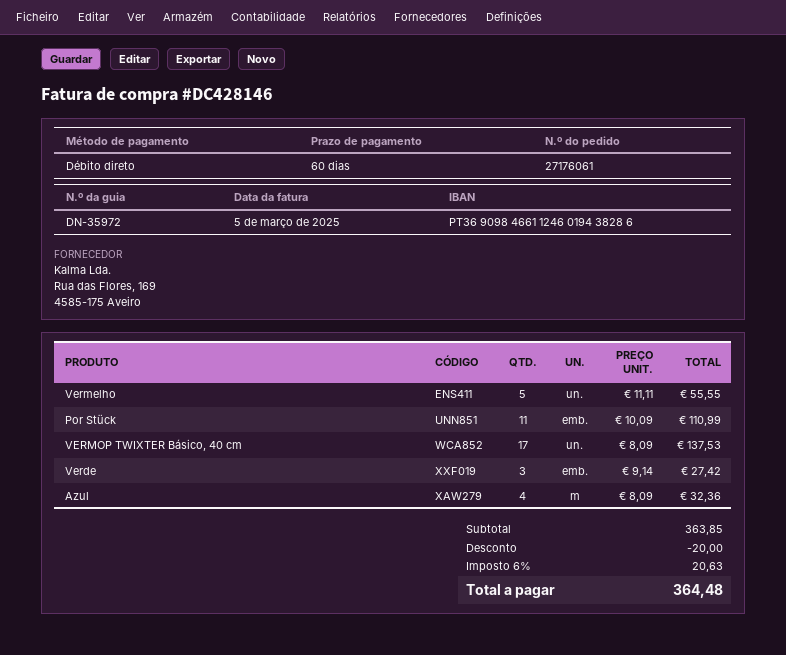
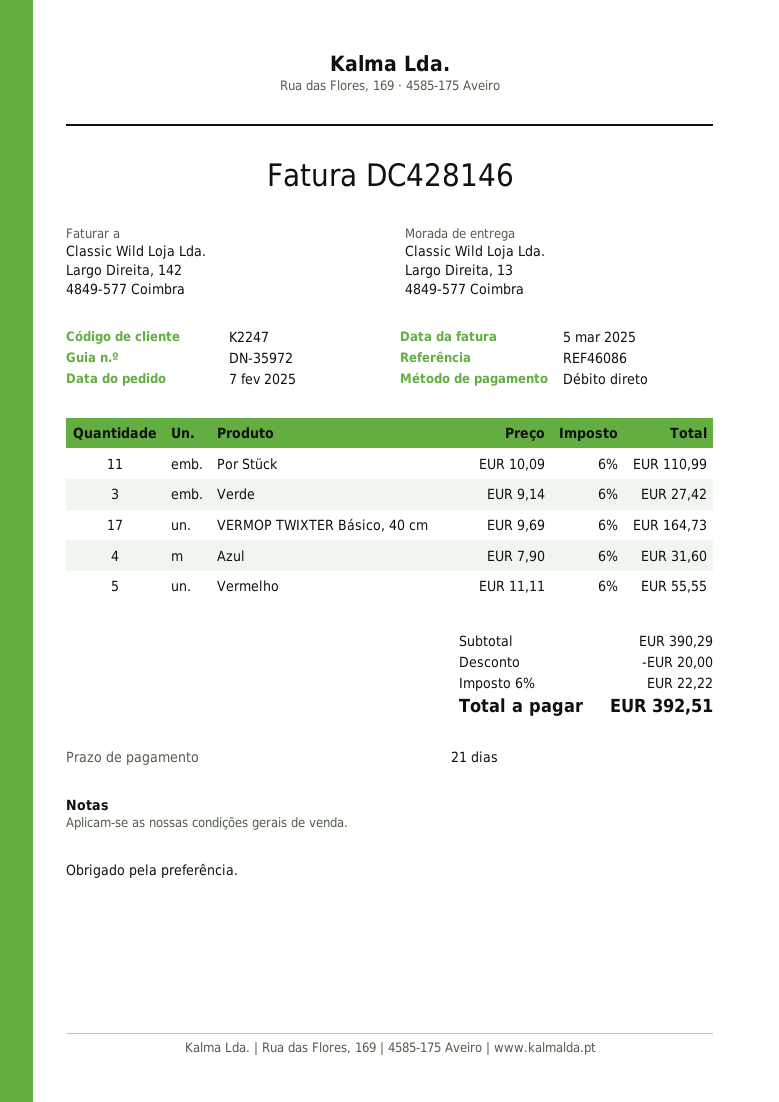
payment terms: 60 days -> 21 days
VERMOP TWIXTER Básico, 40 cm: 17 x 8.09 = 137.53 -> 17 x 9.69 = 164.73
Azul: 4 x 8.09 = 32.36 -> 4 x 7.90 = 31.60
subtotal: 363.85 -> 390.29
tax: 6% = 20.63 -> 6% = 22.22
total: 364.48 -> 392.51

